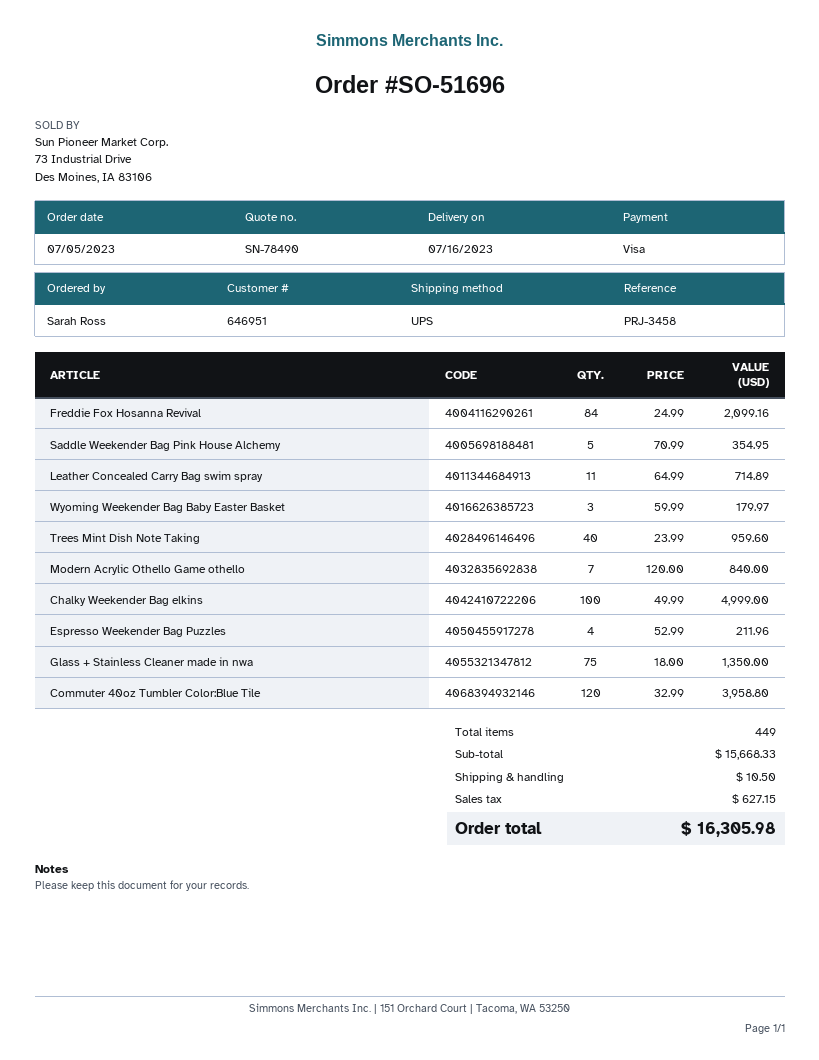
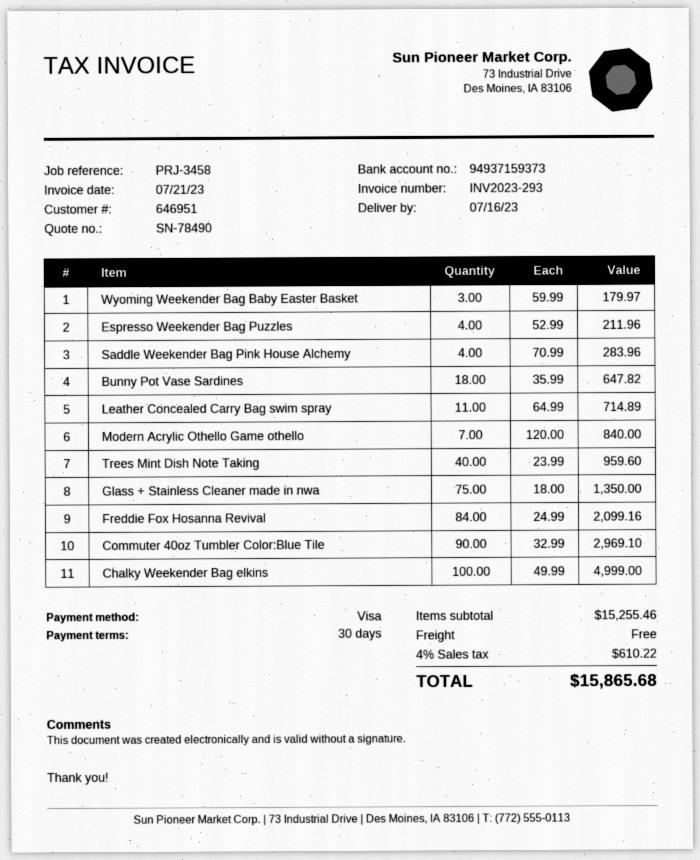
Saddle Weekender Bag Pink House Alchemy: 5 x 70.99 = 354.95 -> 4 x 70.99 = 283.96
Commuter 40oz Tumbler Color:Blue Tile: 120 x 32.99 = 3958.80 -> 90 x 32.99 = 2969.10
Bunny Pot Vase Sardines: none -> 18 x 35.99 = 647.82
subtotal: 15668.33 -> 15255.46
shipping: 10.50 -> 0.00
tax: 627.15 -> 610.22
total: 16305.98 -> 15865.68

